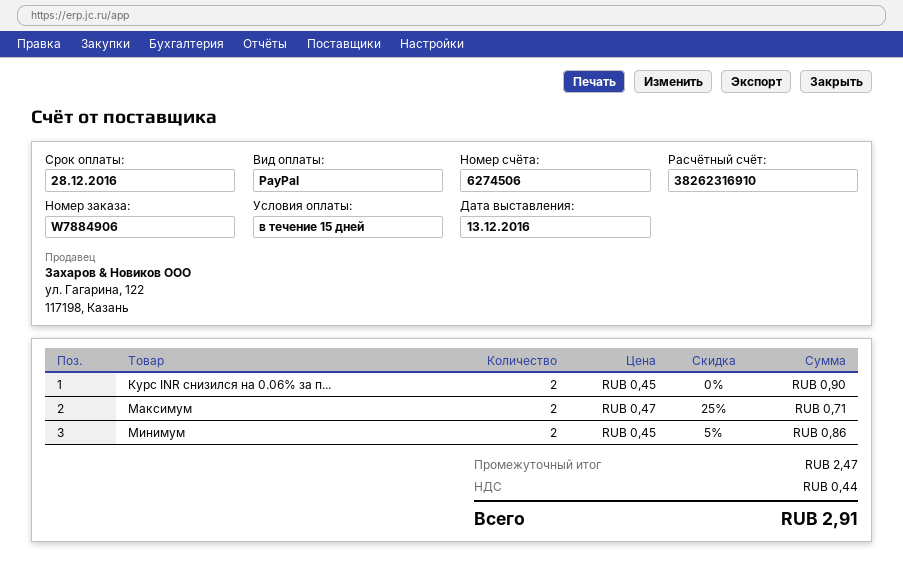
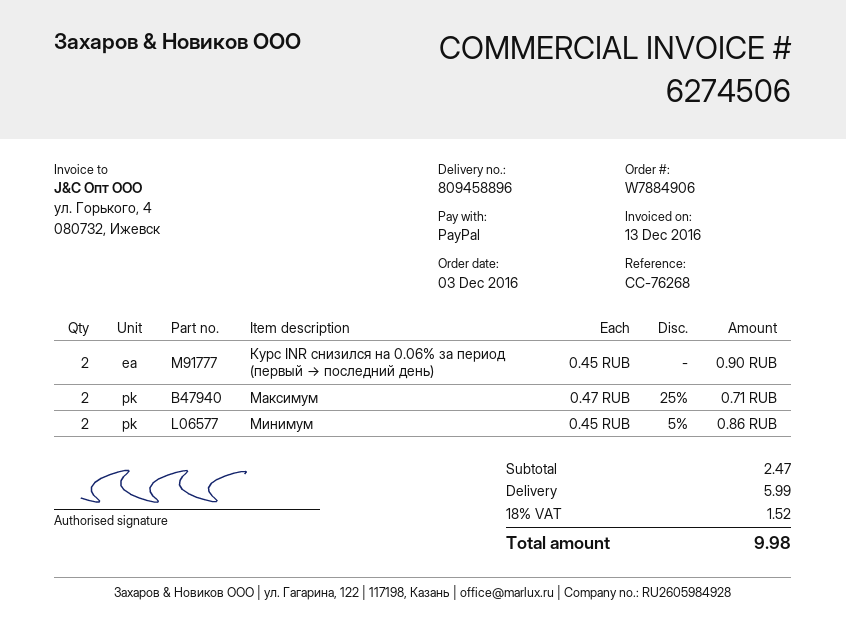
shipping: none -> 5.99
tax: 0.44 -> 1.52
total: 2.91 -> 9.98

